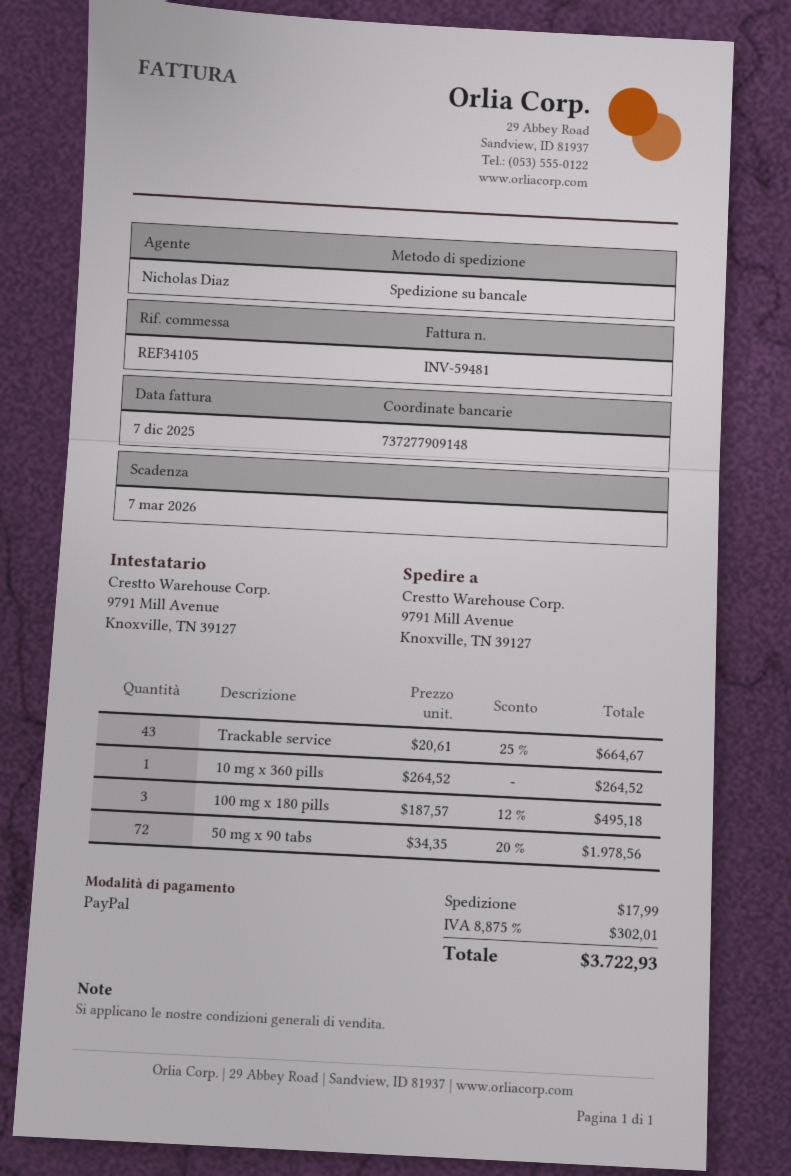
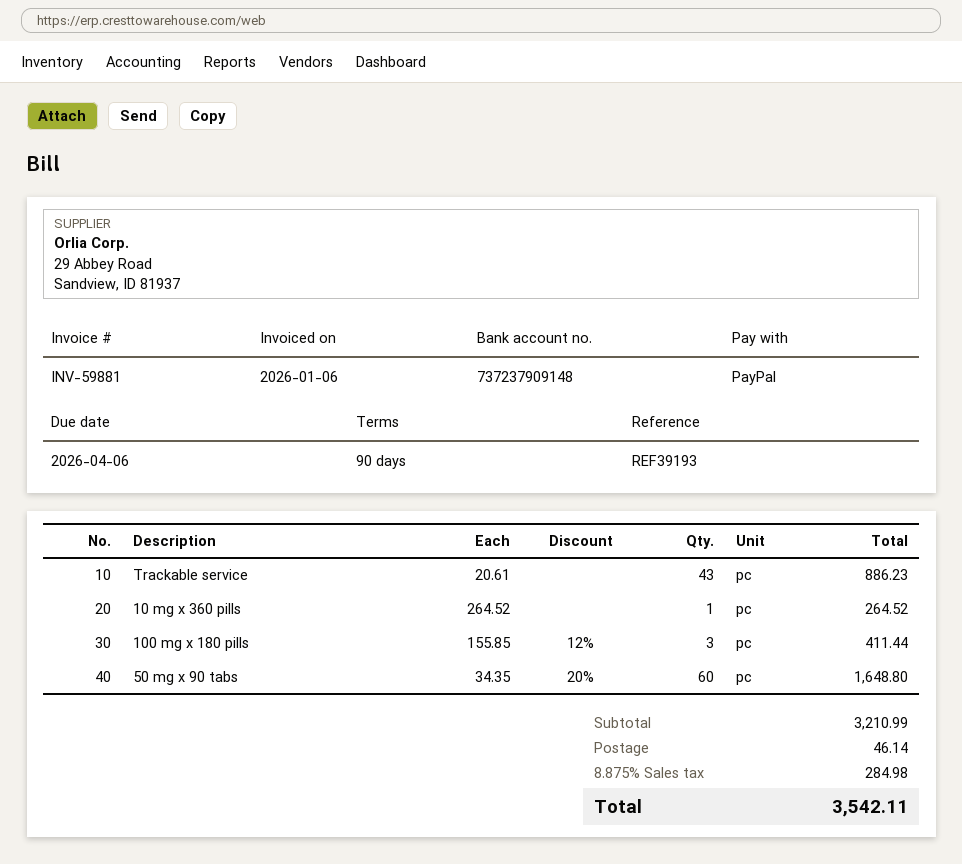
invoice number: INV-59481 -> INV-59881
invoice date: 2025-12-07 -> 2026-01-06
due date: 2026-03-07 -> 2026-04-06
reference: REF34105 -> REF39193
bank account: 737277909148 -> 737237909148
Trackable service: 43 x 20.61 - 25% = 664.67 -> 43 x 20.61 = 886.23
100 mg x 180 pills: 3 x 187.57 - 12% = 495.18 -> 3 x 155.85 - 12% = 411.44
50 mg x 90 tabs: 72 x 34.35 - 20% = 1978.56 -> 60 x 34.35 - 20% = 1648.80
shipping: 17.99 -> 46.14
tax: 8.875% = 302.01 -> 8.875% = 284.98
total: 3722.93 -> 3542.11

